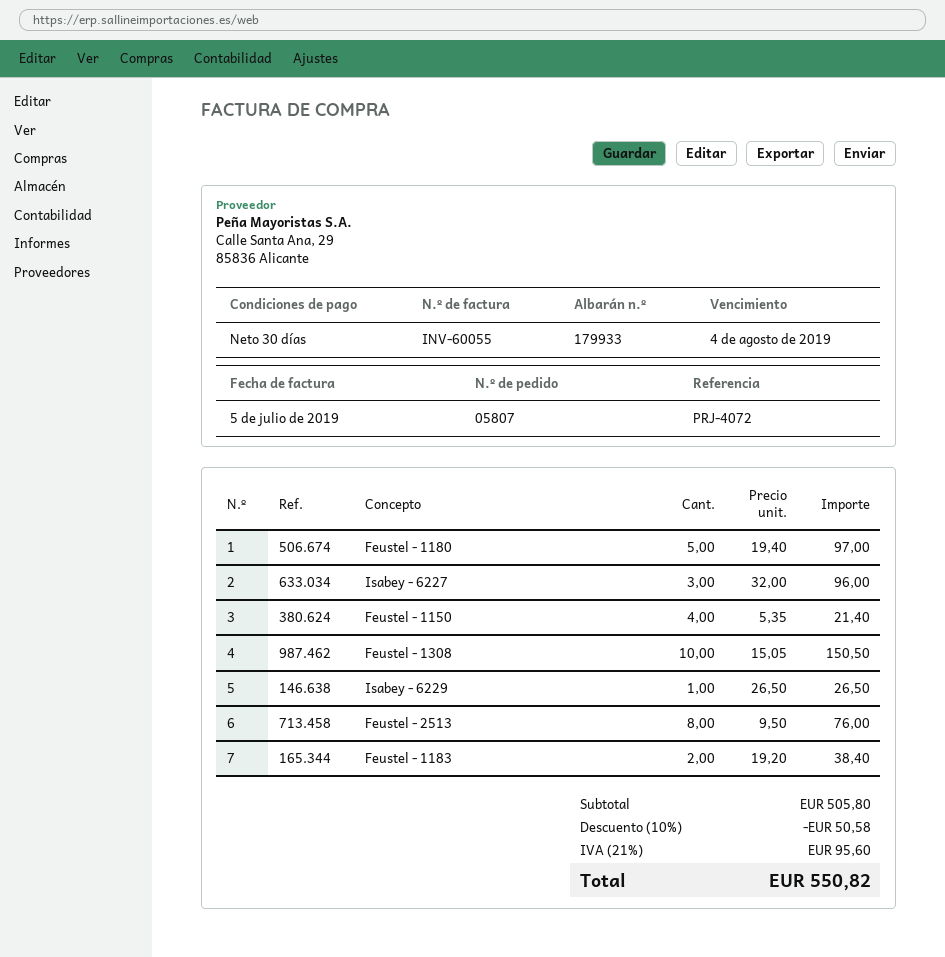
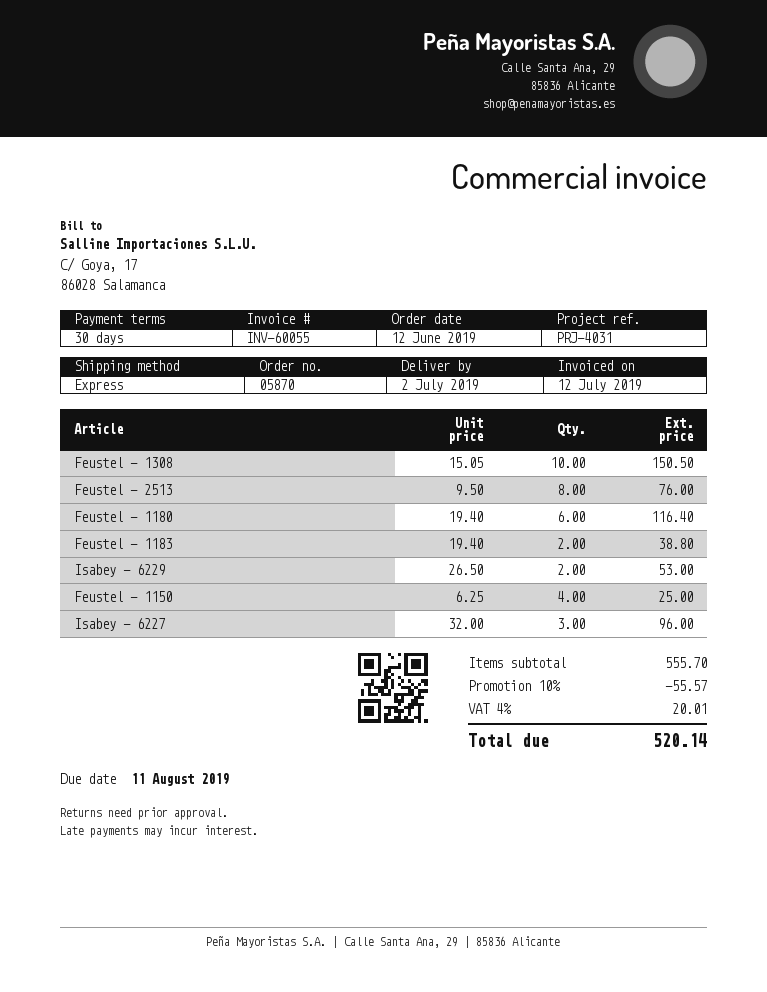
order number: 05807 -> 05870
invoice date: 2019-07-05 -> 2019-07-12
due date: 2019-08-04 -> 2019-08-11
reference: PRJ-4072 -> PRJ-4031
Feustel - 1180: 5 x 19.40 = 97.00 -> 6 x 19.40 = 116.40
Feustel - 1150: 4 x 5.35 = 21.40 -> 4 x 6.25 = 25.00
Isabey - 6229: 1 x 26.50 = 26.50 -> 2 x 26.50 = 53.00
Feustel - 1183: 2 x 19.20 = 38.40 -> 2 x 19.40 = 38.80
subtotal: 505.80 -> 555.70
discount: 10% = 50.58 -> 10% = 55.57
tax: 21% = 95.60 -> 4% = 20.01
total: 550.82 -> 520.14

